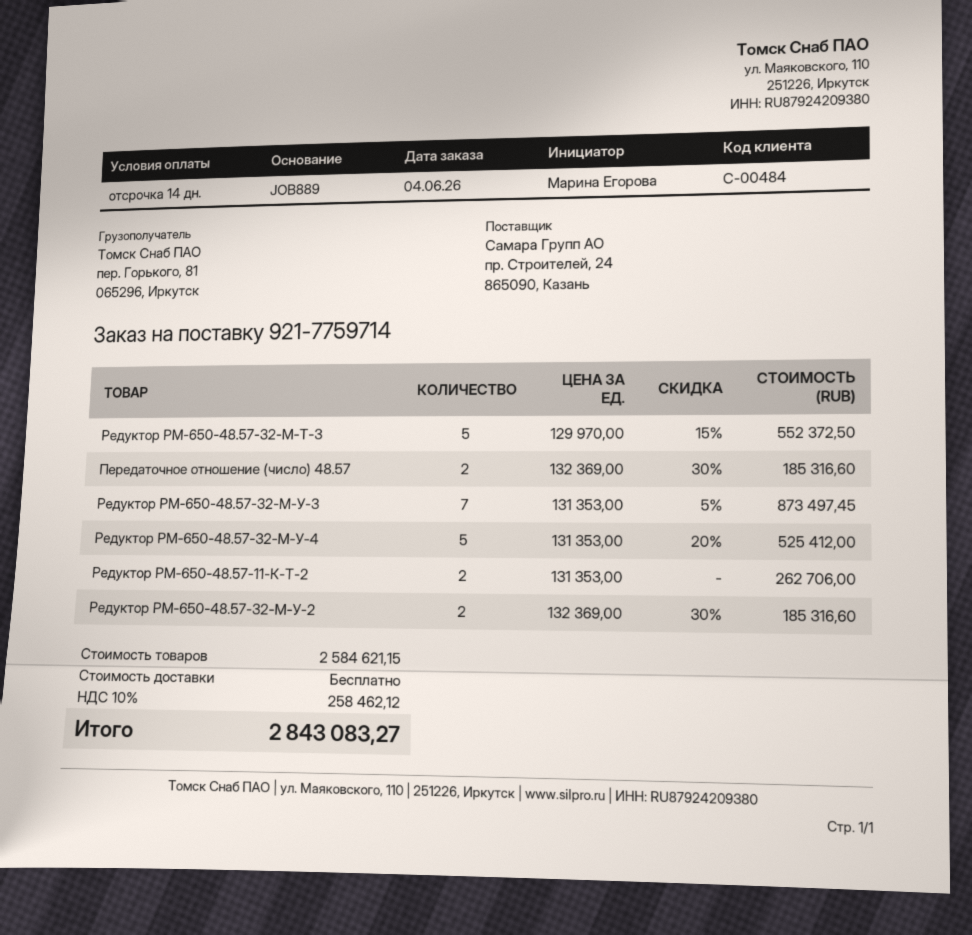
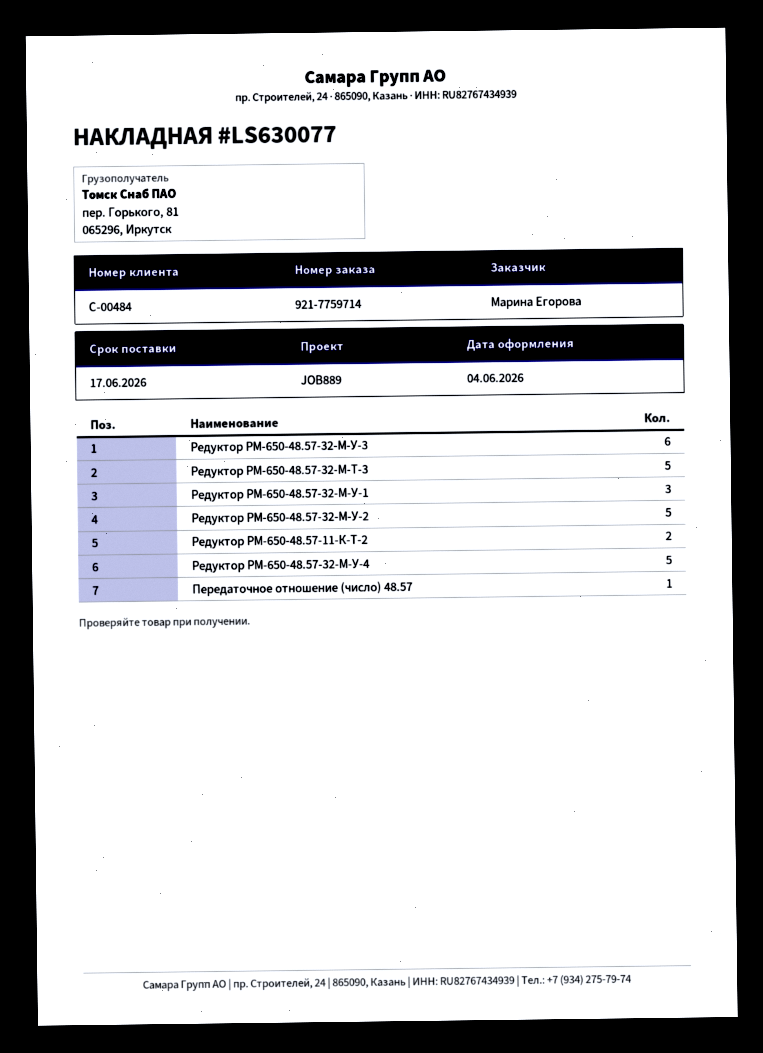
Передаточное отношение (число) 48.57: 2 -> 1
Редуктор РМ-650-48.57-32-М-У-3: 7 -> 6
Редуктор РМ-650-48.57-32-М-У-2: 2 -> 5
Редуктор РМ-650-48.57-32-М-У-1: none -> 3

